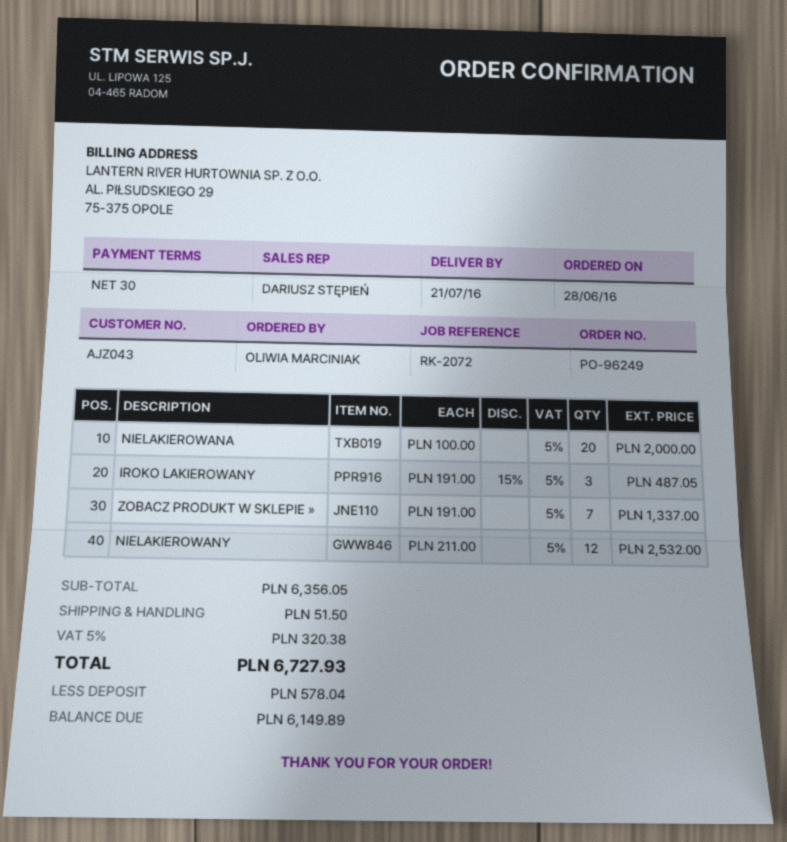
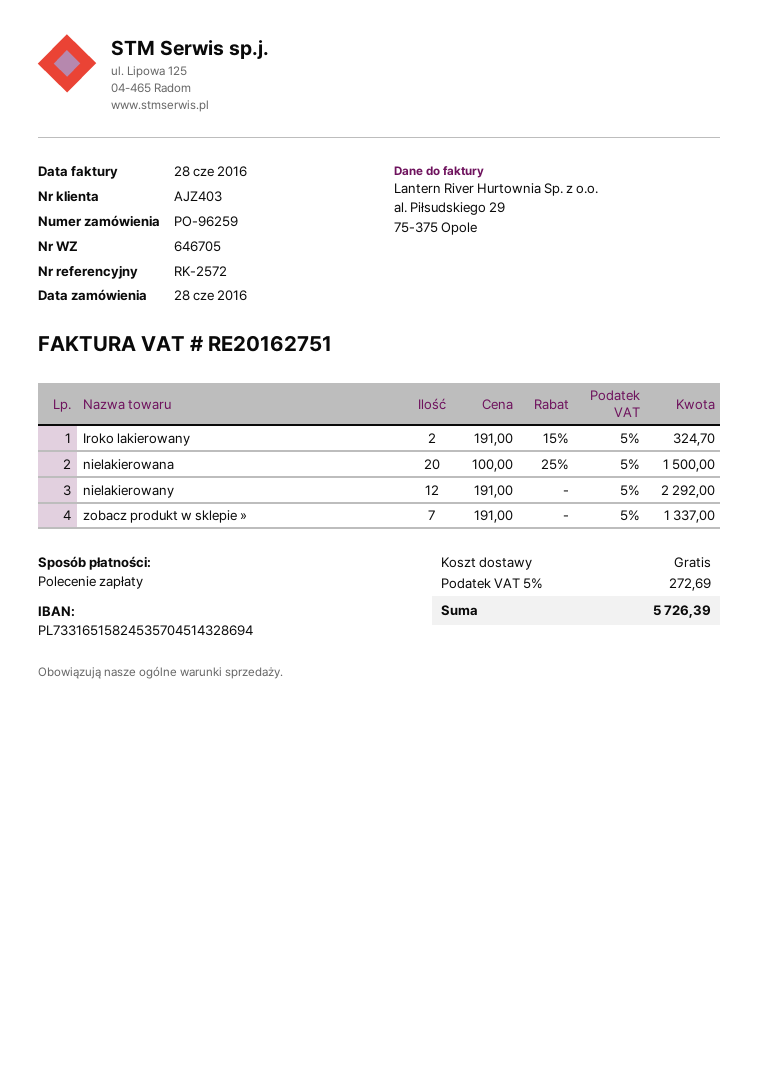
order number: PO-96249 -> PO-96259
customer number: AJZ043 -> AJZ403
reference: RK-2072 -> RK-2572
NIELAKIEROWANA: 20 x 100.00 = 2000.00 -> 20 x 100.00 - 25% = 1500.00
IROKO LAKIEROWANY: 3 x 191.00 - 15% = 487.05 -> 2 x 191.00 - 15% = 324.70
NIELAKIEROWANY: 12 x 211.00 = 2532.00 -> 12 x 191.00 = 2292.00
shipping: 51.50 -> 0.00
tax: 5% = 320.38 -> 5% = 272.69
total: 6727.93 -> 5726.39

